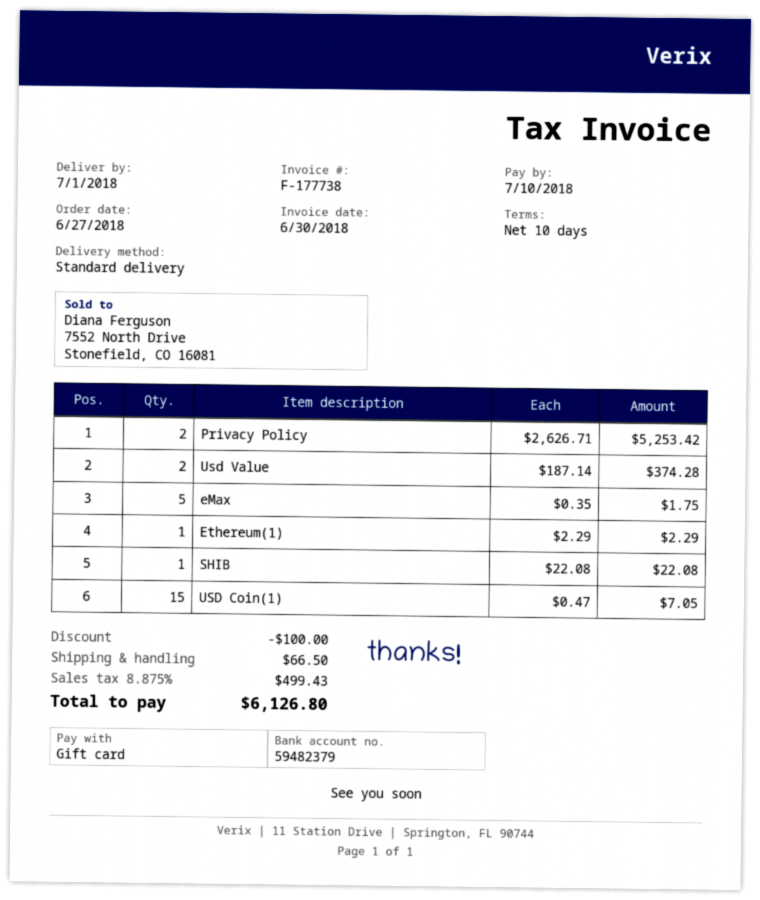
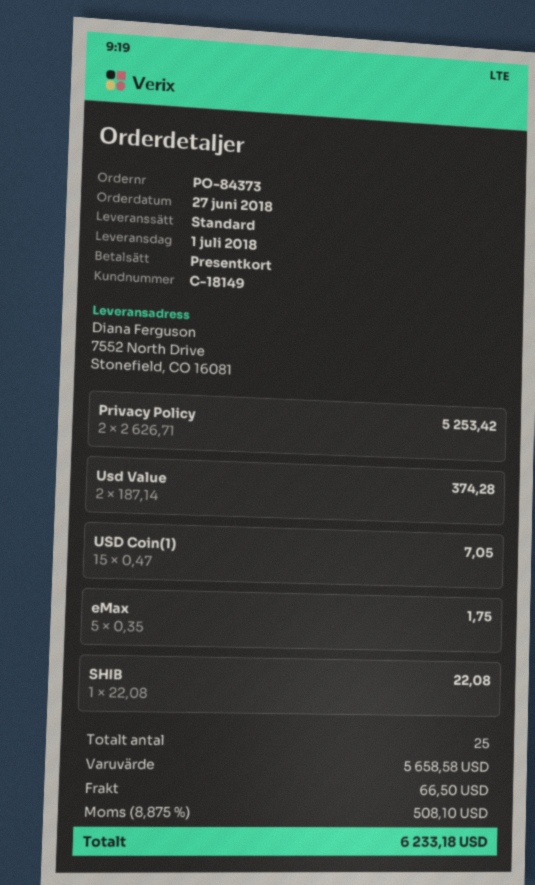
Ethereum(1): 1 x 2.29 = 2.29 -> none
discount: 100.00 -> none
tax: 8.875% = 499.43 -> 8.875% = 508.10
total: 6126.80 -> 6233.18

